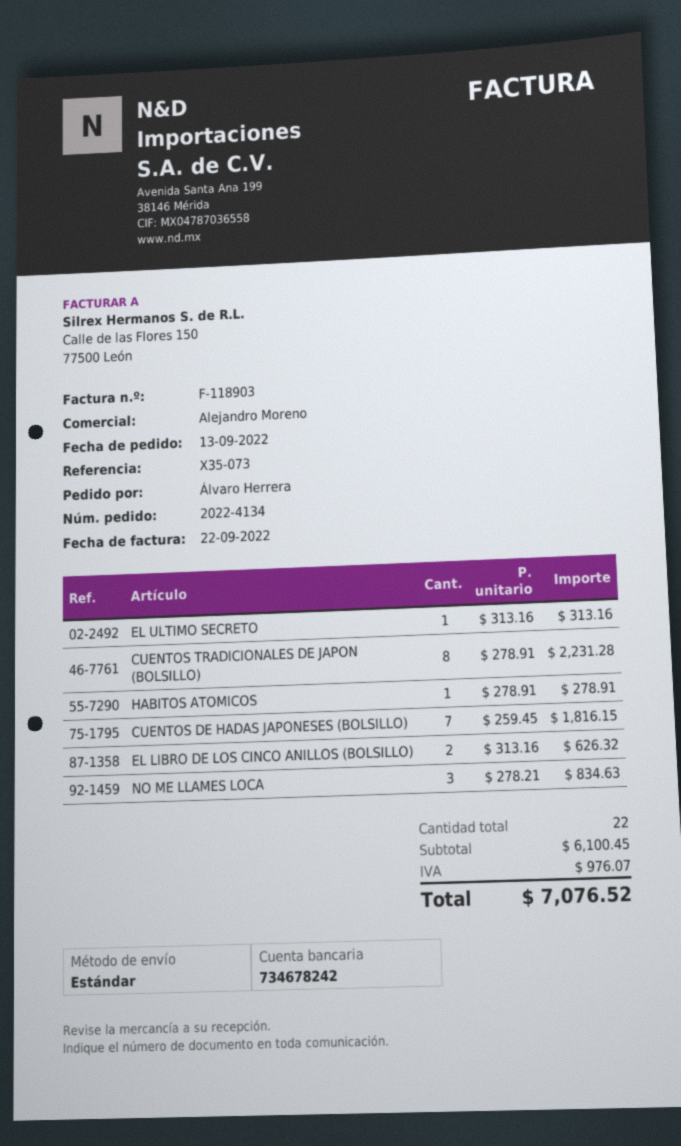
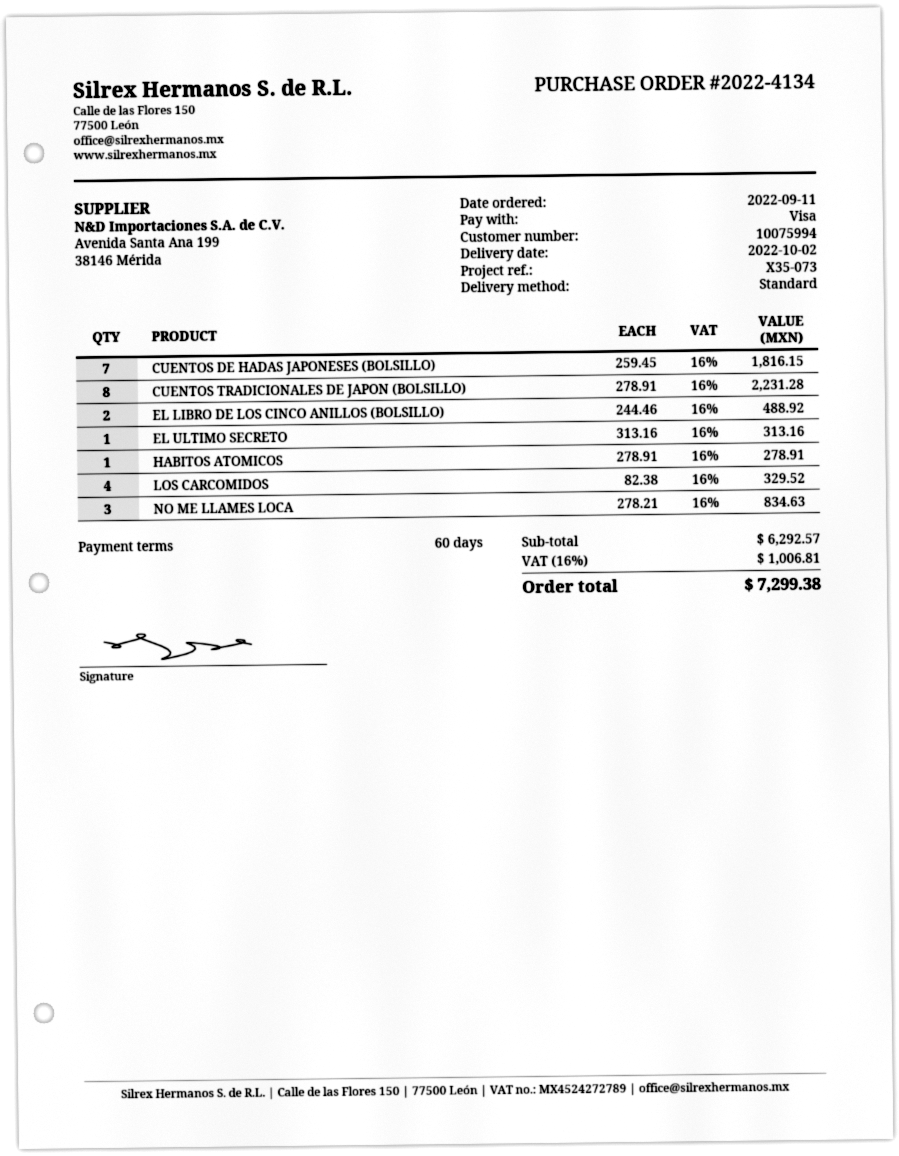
order date: 2022-09-13 -> 2022-09-11
EL LIBRO DE LOS CINCO ANILLOS (BOLSILLO): 2 x 313.16 = 626.32 -> 2 x 244.46 = 488.92
LOS CARCOMIDOS: none -> 4 x 82.38 = 329.52
subtotal: 6100.45 -> 6292.57
tax: 976.07 -> 1006.81
total: 7076.52 -> 7299.38

